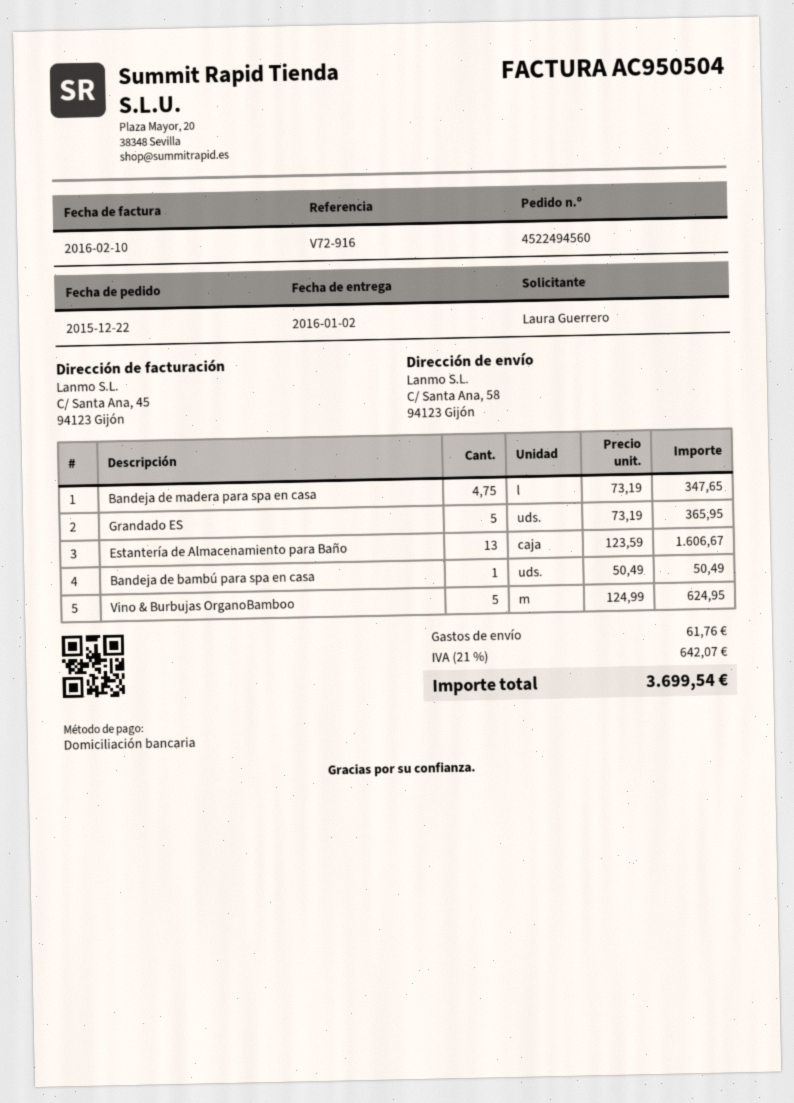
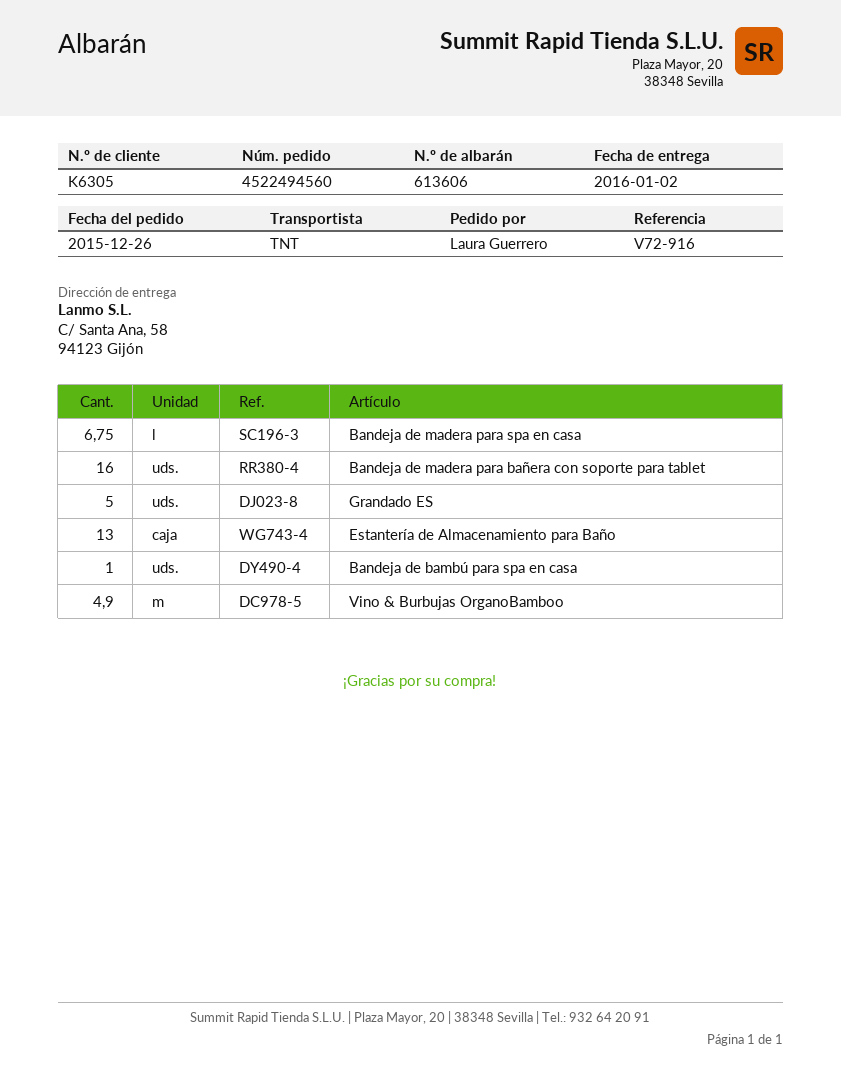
order date: 2015-12-22 -> 2015-12-26
Bandeja de madera para spa en casa: 4.75 -> 6.75
Vino & Burbujas OrganoBamboo: 5 -> 4.9
Bandeja de madera para bañera con soporte para tablet: none -> 16

